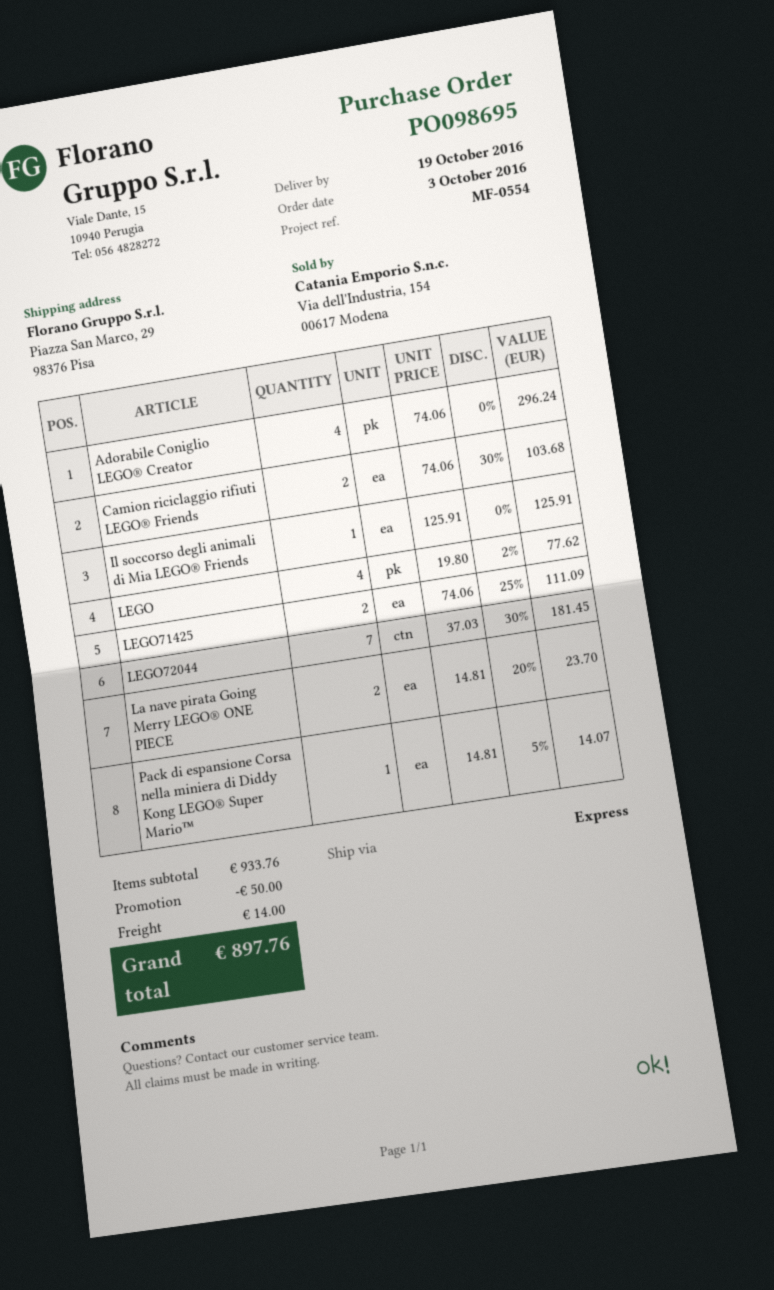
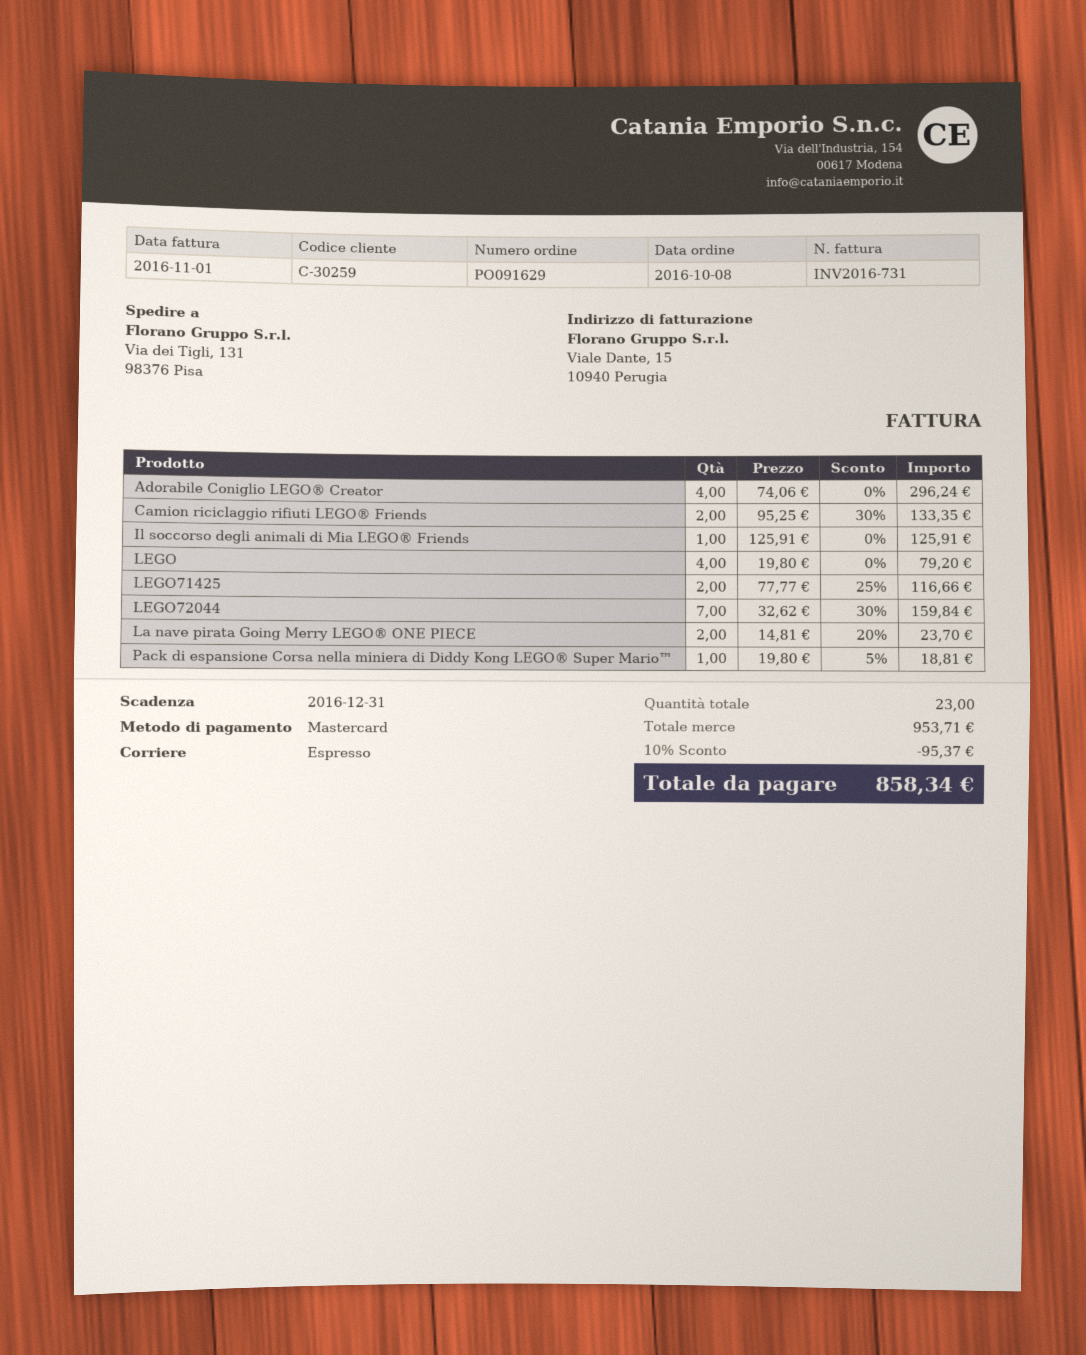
order number: PO098695 -> PO091629
order date: 2016-10-03 -> 2016-10-08
ship to: Piazza San Marco, 29, 98376 Pisa -> Via dei Tigli, 131, 98376 Pisa
Camion riciclaggio rifiuti LEGO® Friends: 2 x 74.06 - 30% = 103.68 -> 2 x 95.25 - 30% = 133.35
LEGO: 4 x 19.80 - 2% = 77.62 -> 4 x 19.80 = 79.20
LEGO71425: 2 x 74.06 - 25% = 111.09 -> 2 x 77.77 - 25% = 116.66
LEGO72044: 7 x 37.03 - 30% = 181.45 -> 7 x 32.62 - 30% = 159.84
Pack di espansione Corsa nella miniera di Diddy Kong LEGO® Super Mario™: 1 x 14.81 - 5% = 14.07 -> 1 x 19.80 - 5% = 18.81
subtotal: 933.76 -> 953.71
discount: 50.00 -> 95.37
shipping: 14.00 -> none
total: 897.76 -> 858.34

